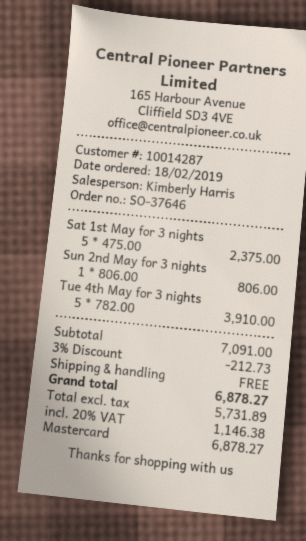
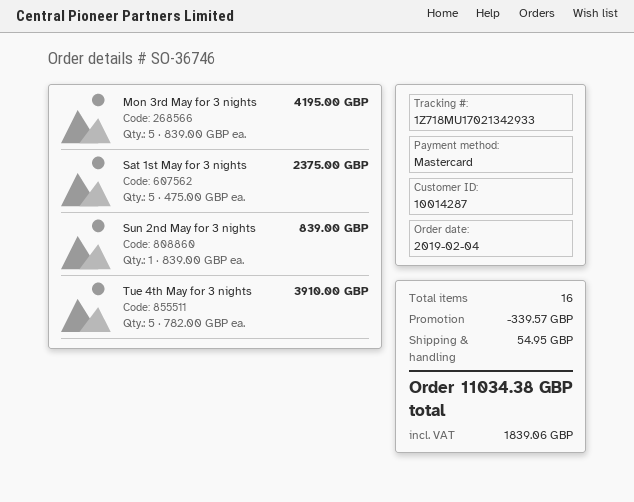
order number: SO-37646 -> SO-36746
order date: 2019-02-18 -> 2019-02-04
Sun 2nd May for 3 nights: 1 x 806.00 = 806.00 -> 1 x 839.00 = 839.00
Mon 3rd May for 3 nights: none -> 5 x 839.00 = 4195.00
discount: 212.73 -> 339.57
shipping: 0.00 -> 54.95
tax: 1146.38 -> 1839.06
total: 6878.27 -> 11034.38

